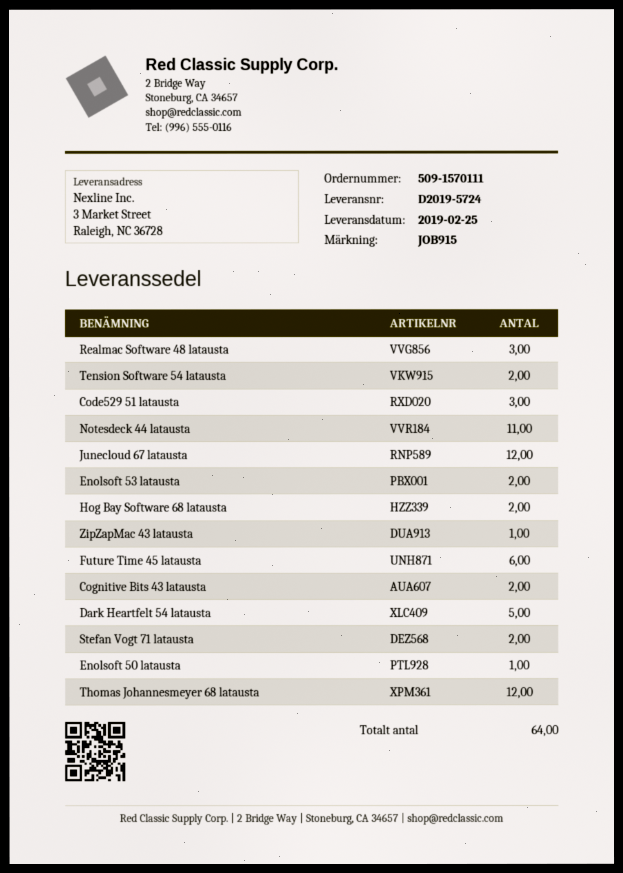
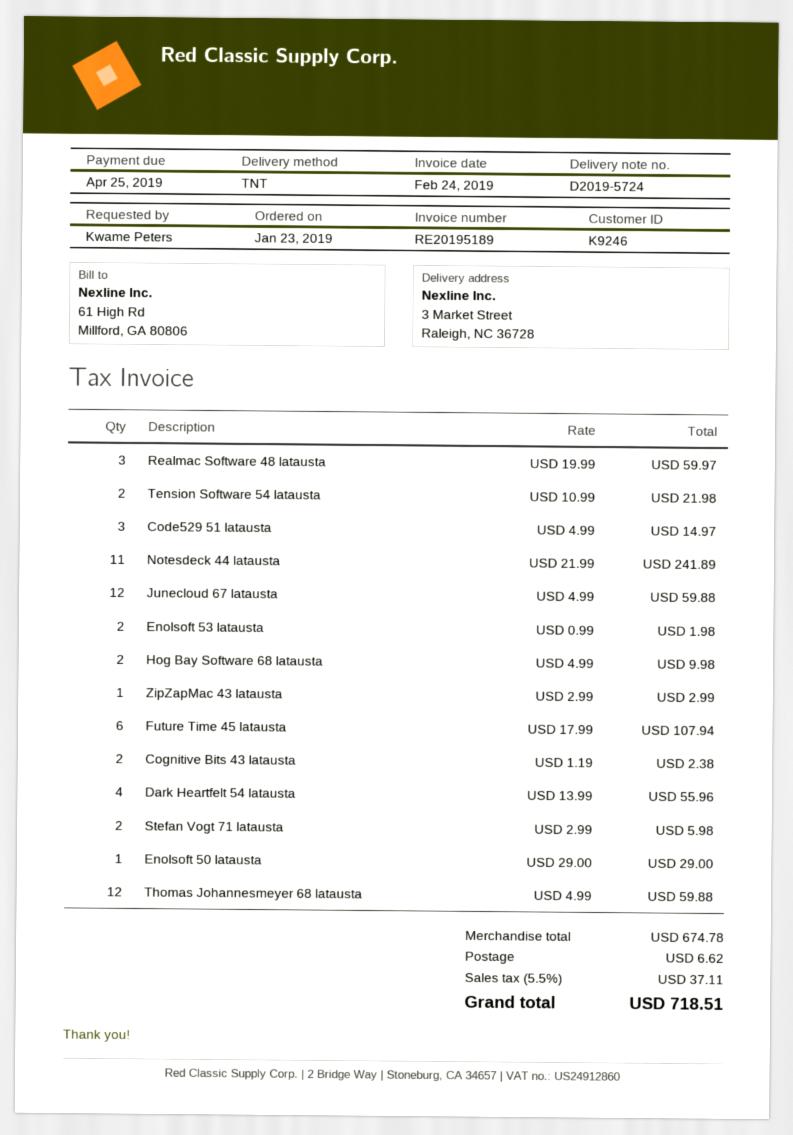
Dark Heartfelt 54 latausta: 5 -> 4

